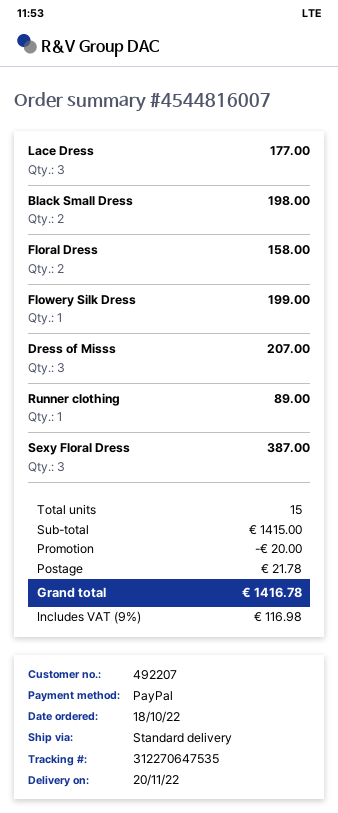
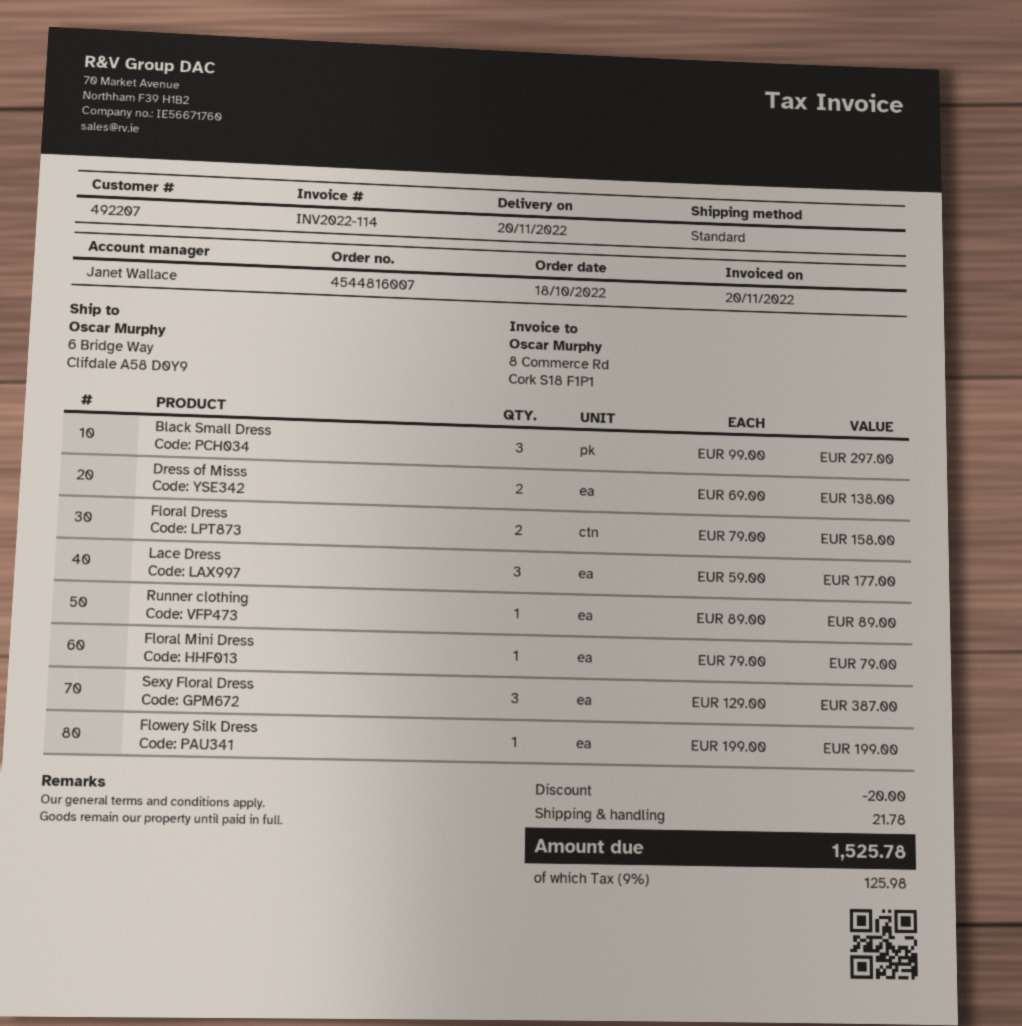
Black Small Dress: 2 for 198.00 -> 3 for 297.00
Dress of Misss: 3 for 207.00 -> 2 for 138.00
Floral Mini Dress: none -> 1 for 79.00
tax: 9% = 116.98 -> 9% = 125.98
total: 1416.78 -> 1525.78

